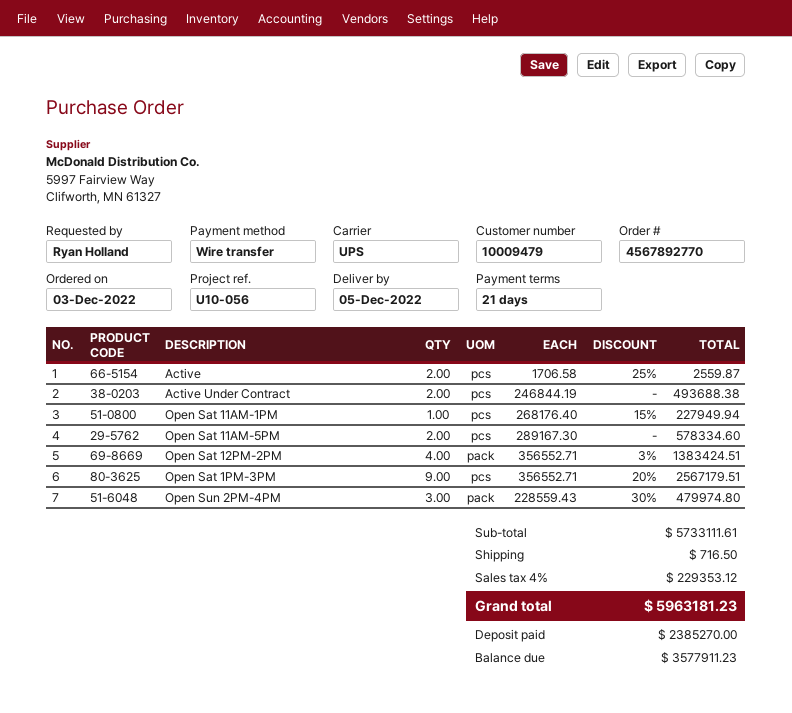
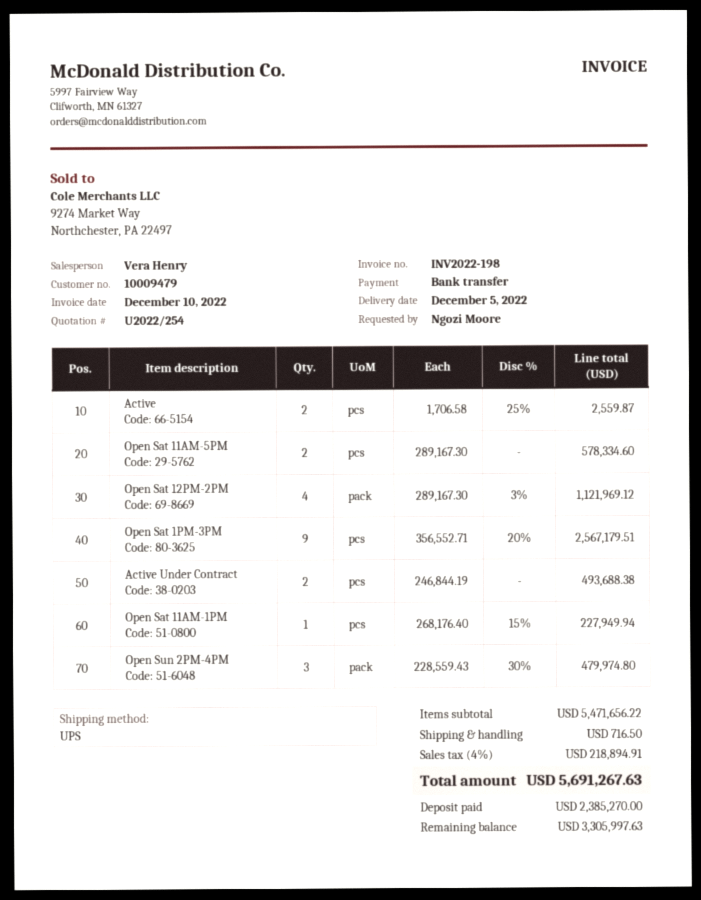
ordered by: Ryan Holland -> Ngozi Moore
Open Sat 12PM-2PM: 4 x 356552.71 - 3% = 1383424.51 -> 4 x 289167.30 - 3% = 1121969.12
subtotal: 5733111.61 -> 5471656.22
tax: 4% = 229353.12 -> 4% = 218894.91
total: 5963181.23 -> 5691267.63
balance: 3577911.23 -> 3305997.63

